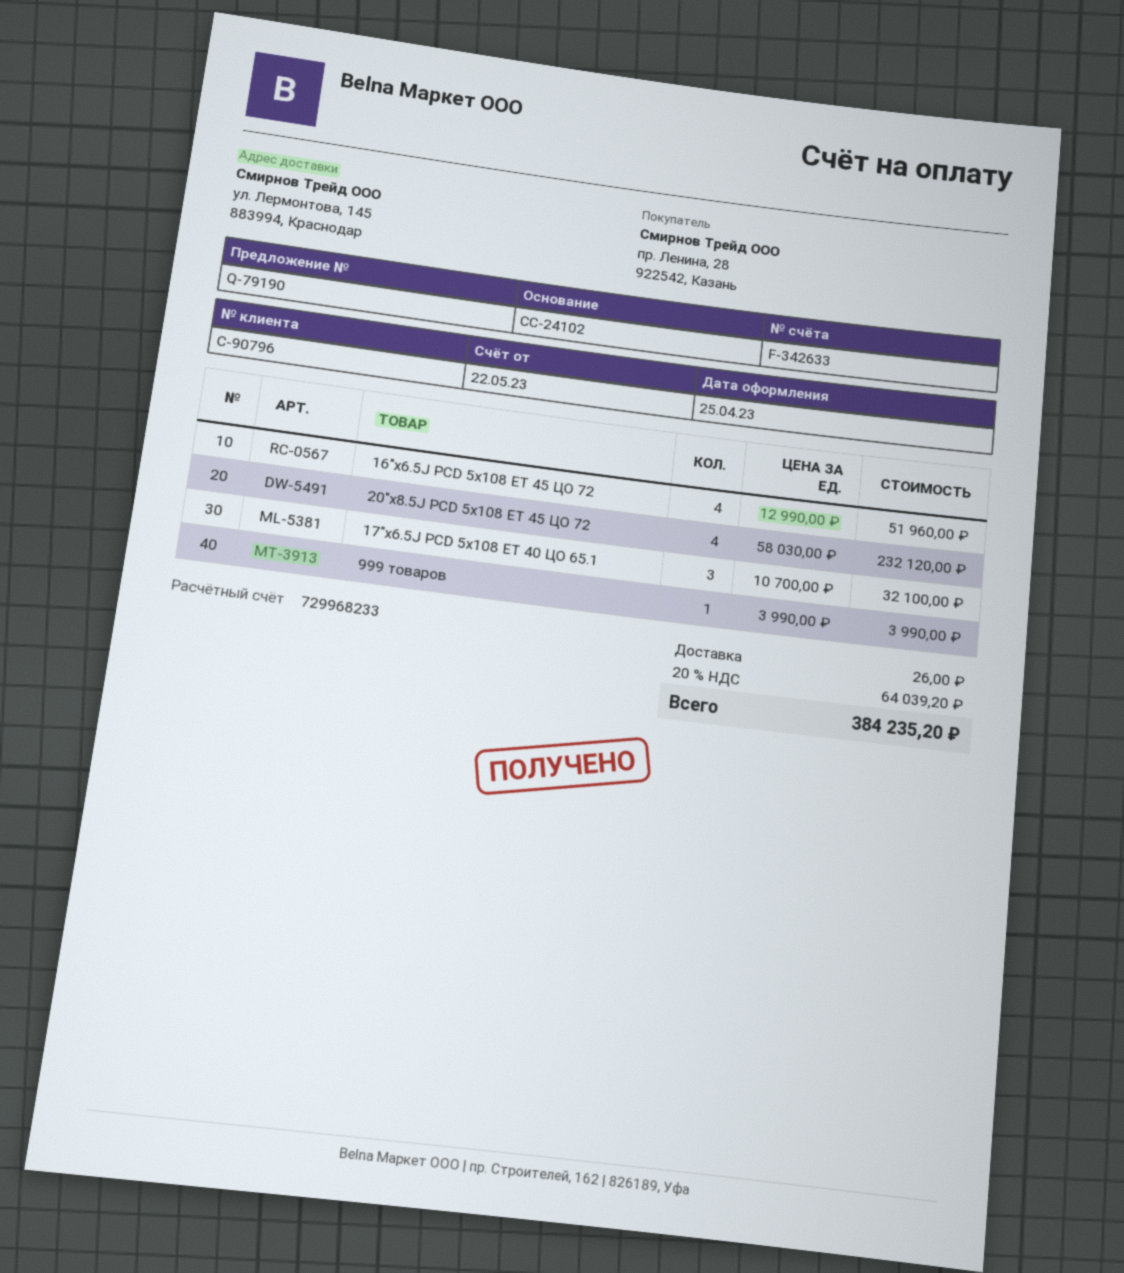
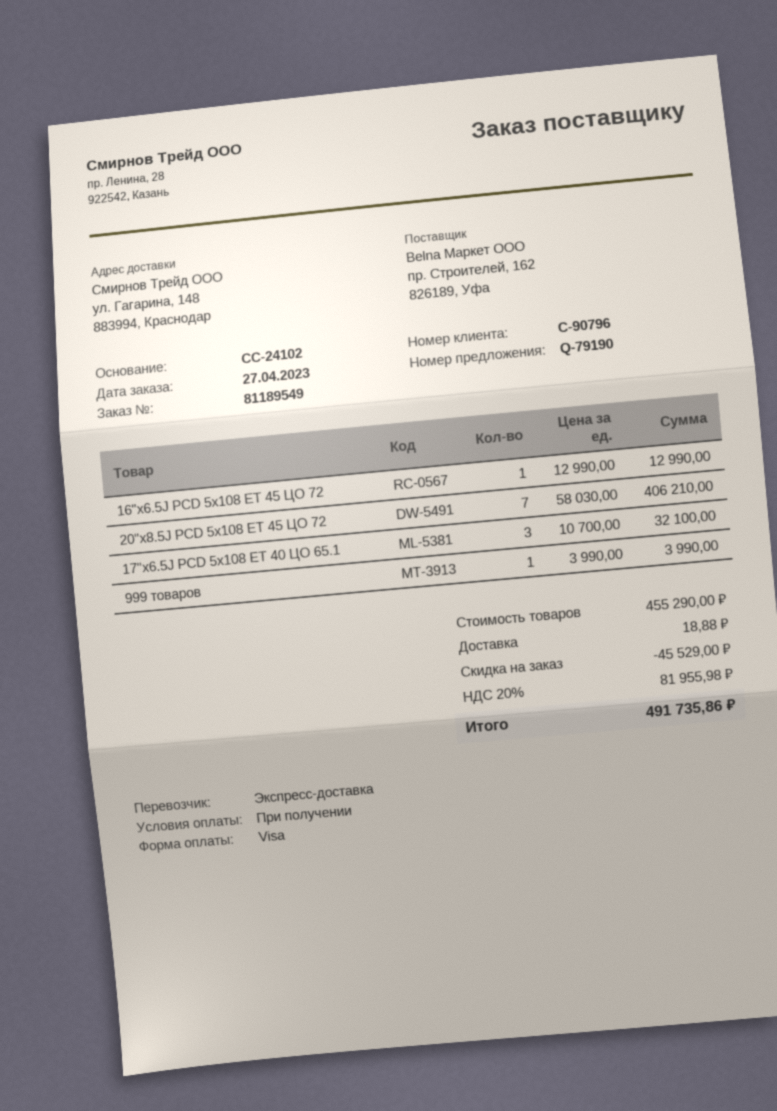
order date: 2023-04-25 -> 2023-04-27
ship to: ул. Лермонтова, 145, 883994, Краснодар -> ул. Гагарина, 148, 883994, Краснодар
16"x6.5J PCD 5x108 ЕТ 45 ЦО 72: 4 x 12990.00 = 51960.00 -> 1 x 12990.00 = 12990.00
20"x8.5J PCD 5x108 ЕТ 45 ЦО 72: 4 x 58030.00 = 232120.00 -> 7 x 58030.00 = 406210.00
discount: none -> 45529.00
shipping: 26.00 -> 18.88
tax: 20% = 64039.20 -> 20% = 81955.98
total: 384235.20 -> 491735.86

